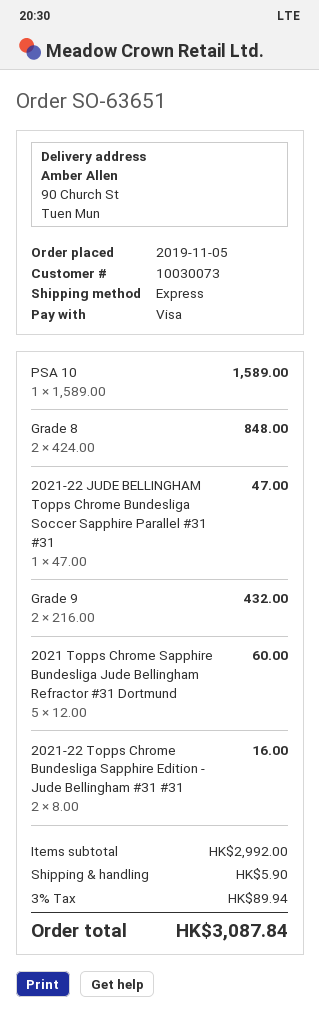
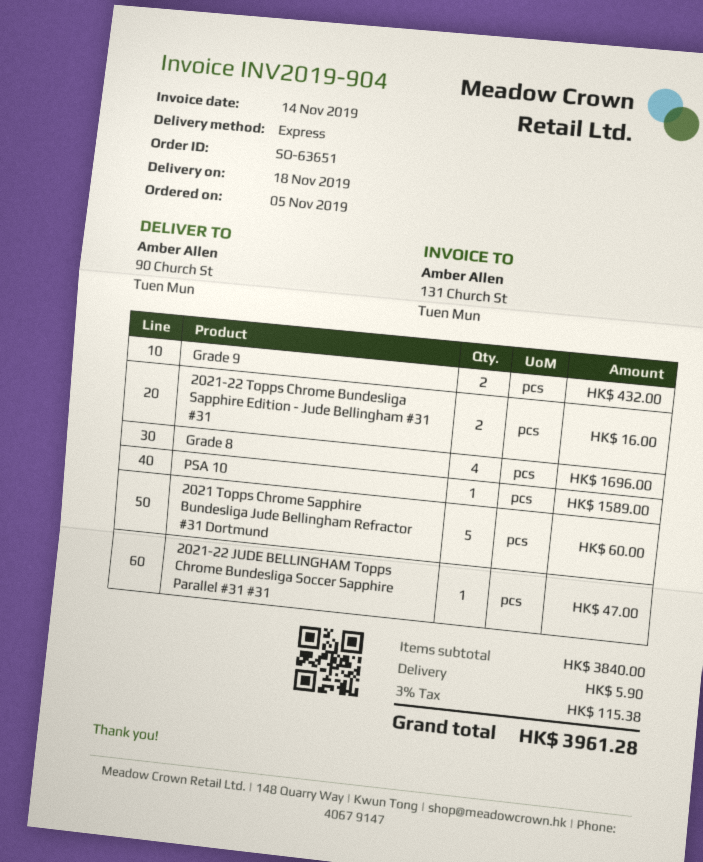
Grade 8: 2 for 848.00 -> 4 for 1696.00
subtotal: 2992.00 -> 3840.00
tax: 3% = 89.94 -> 3% = 115.38
total: 3087.84 -> 3961.28

